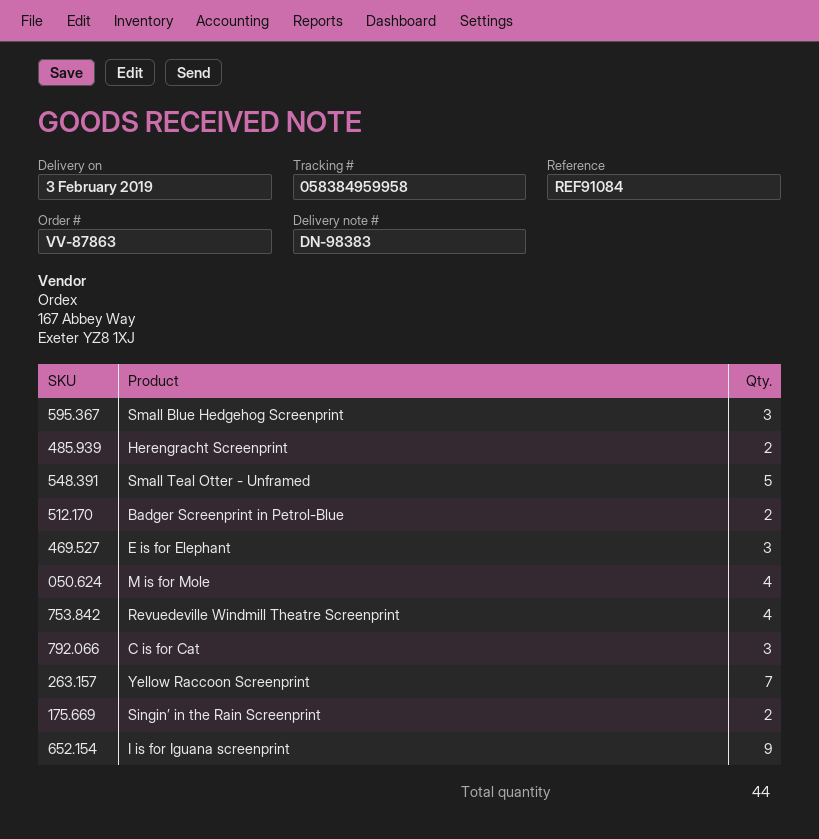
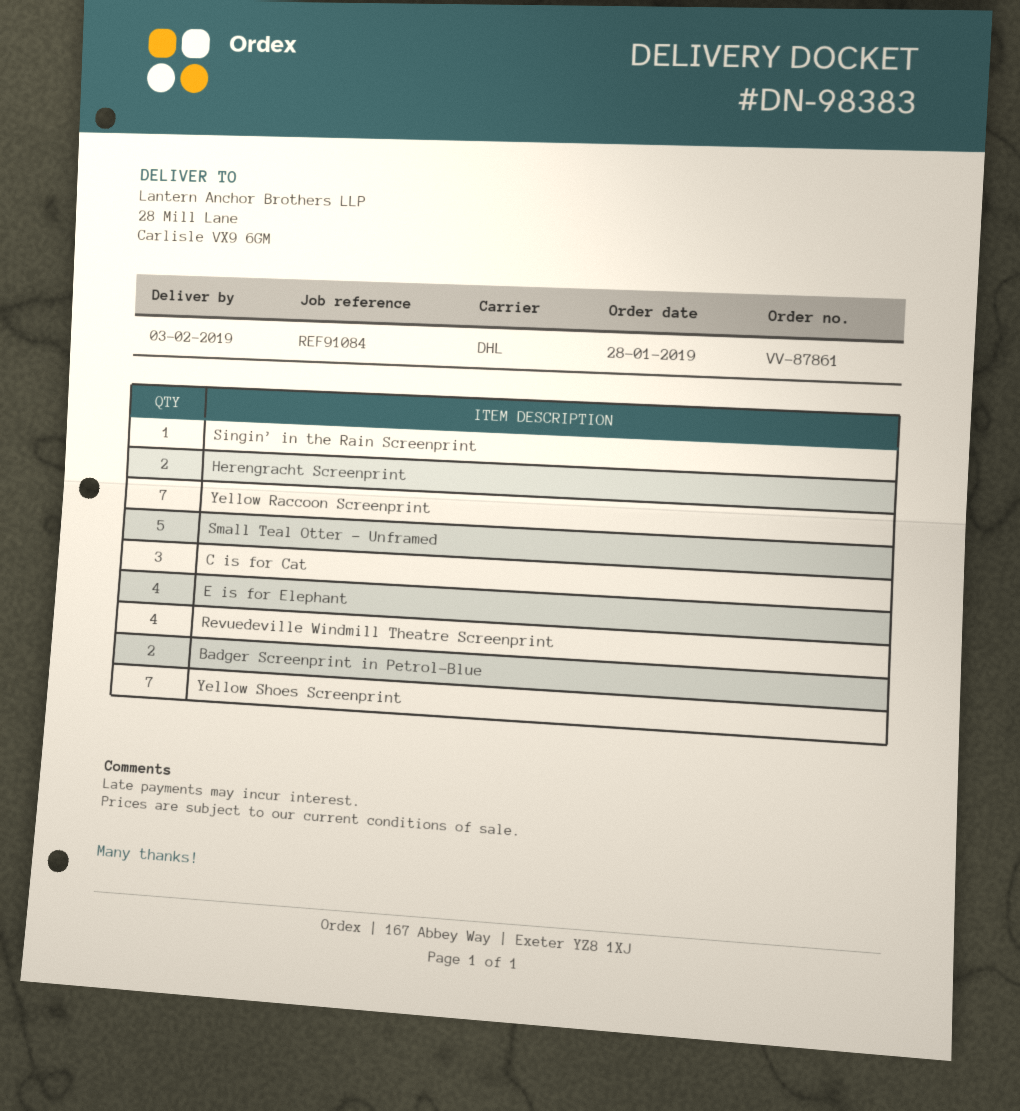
order number: VV-87863 -> VV-87861
Small Blue Hedgehog Screenprint: 3 -> none
E is for Elephant: 3 -> 4
M is for Mole: 4 -> none
Singin’ in the Rain Screenprint: 2 -> 1
I is for Iguana screenprint: 9 -> none
Yellow Shoes Screenprint: none -> 7

